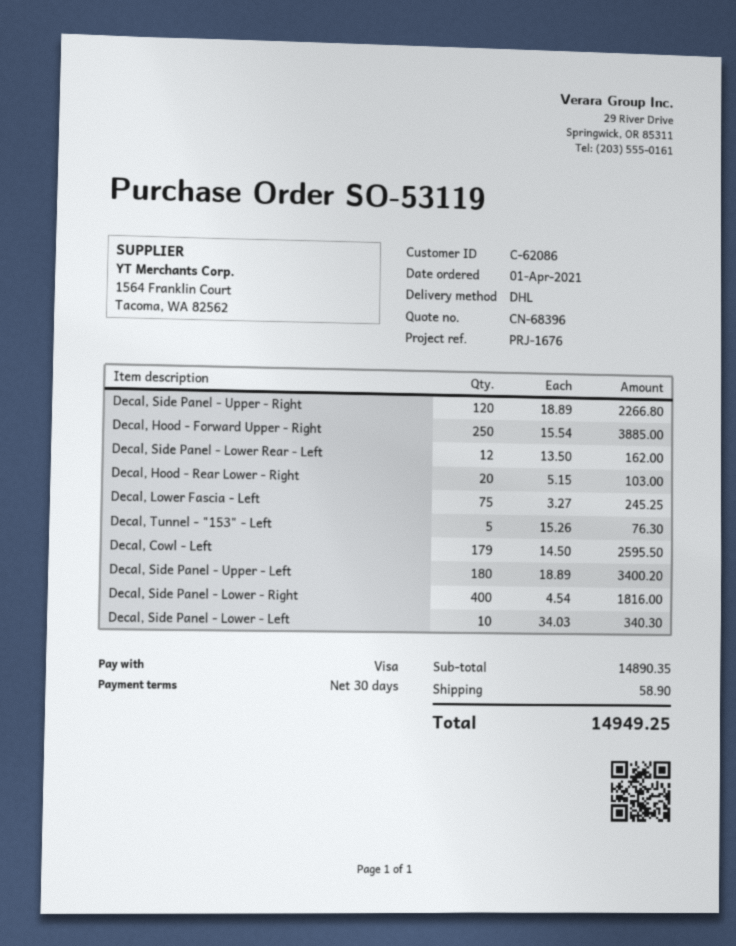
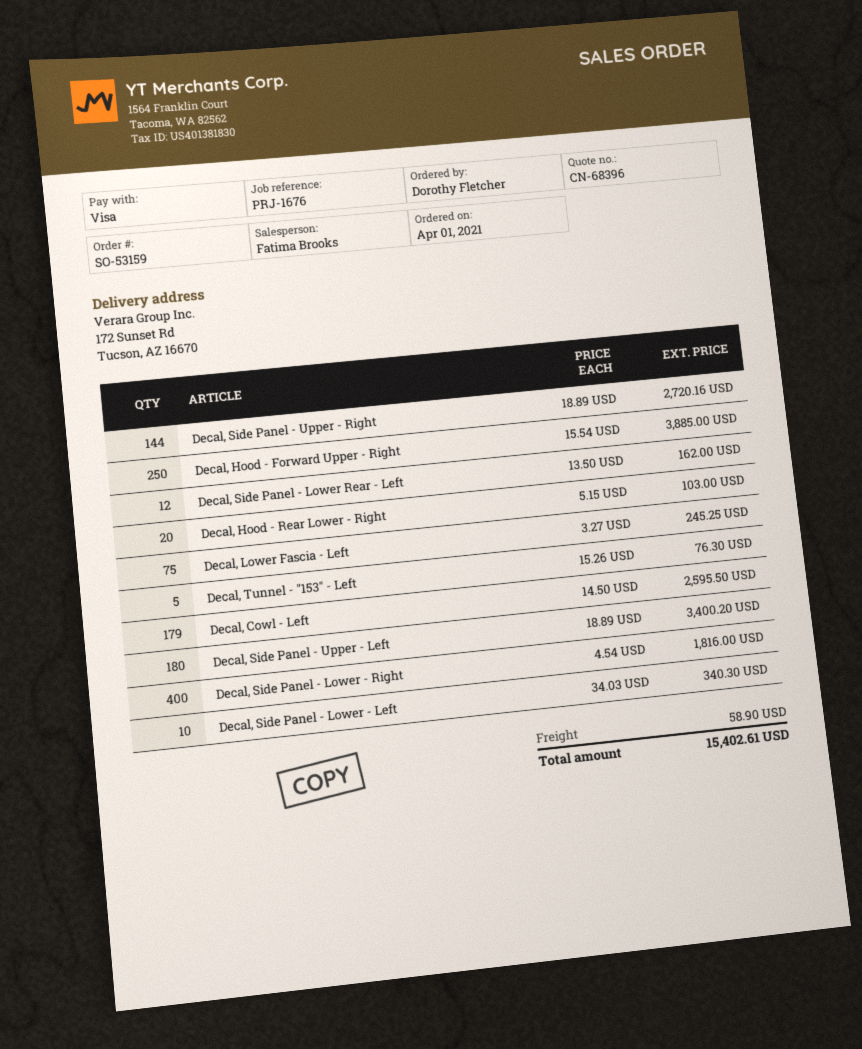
order number: SO-53119 -> SO-53159
Decal, Side Panel - Upper - Right: 120 x 18.89 = 2266.80 -> 144 x 18.89 = 2720.16
total: 14949.25 -> 15402.61

